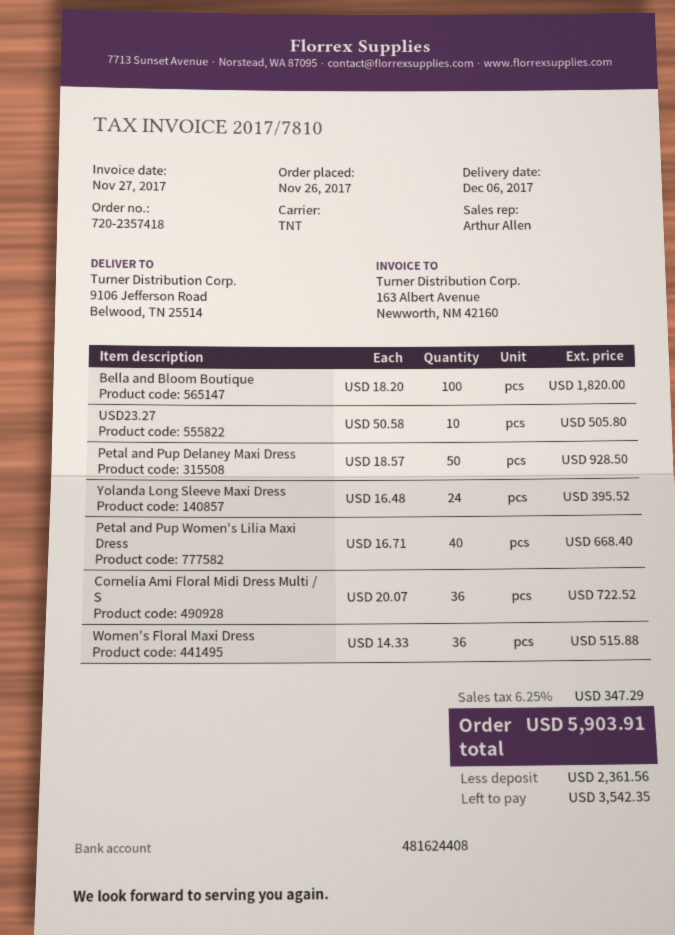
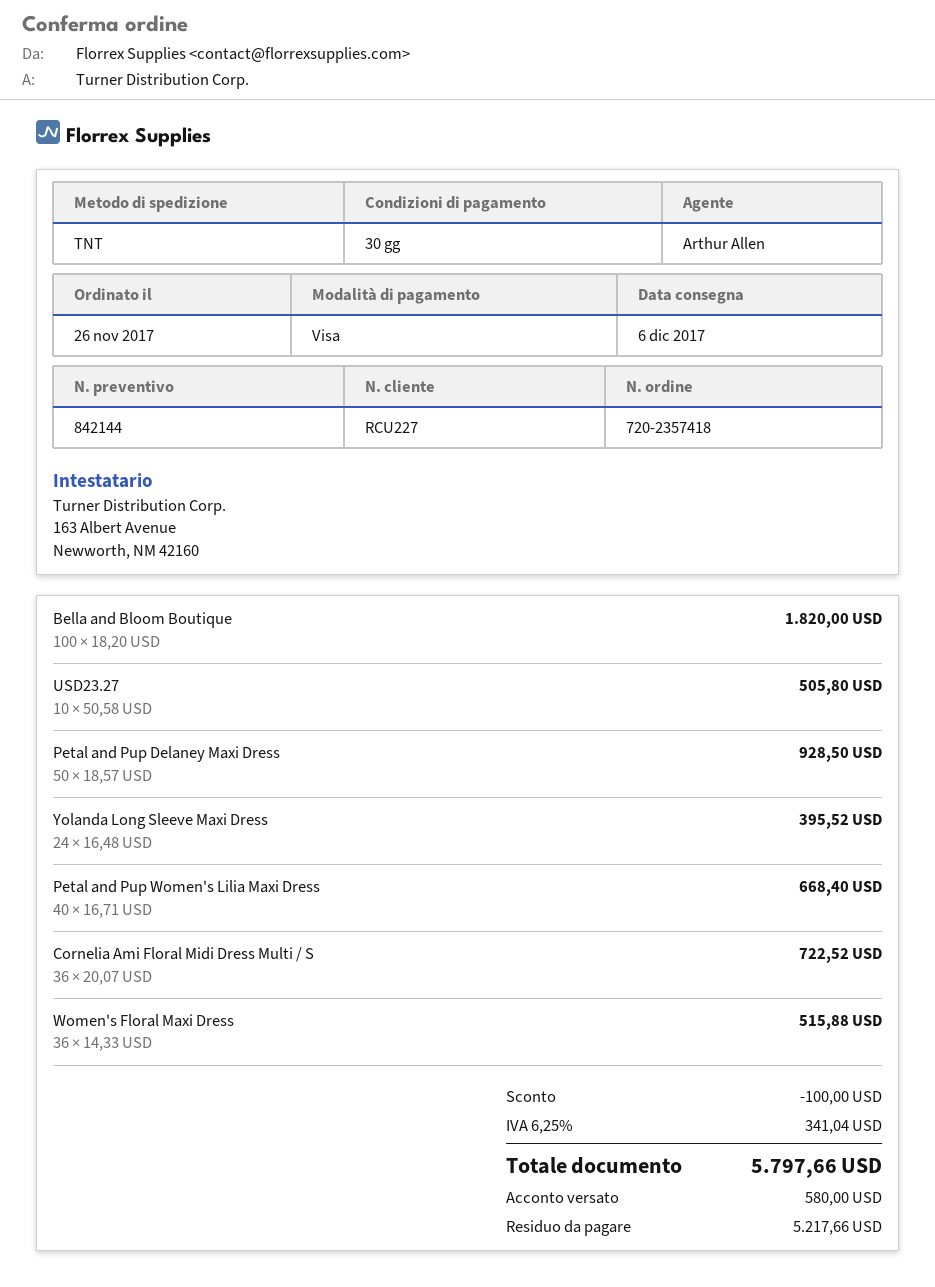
discount: none -> 100.00
tax: 6.25% = 347.29 -> 6.25% = 341.04
total: 5903.91 -> 5797.66
deposit: 2361.56 -> 580.00
balance: 3542.35 -> 5217.66

